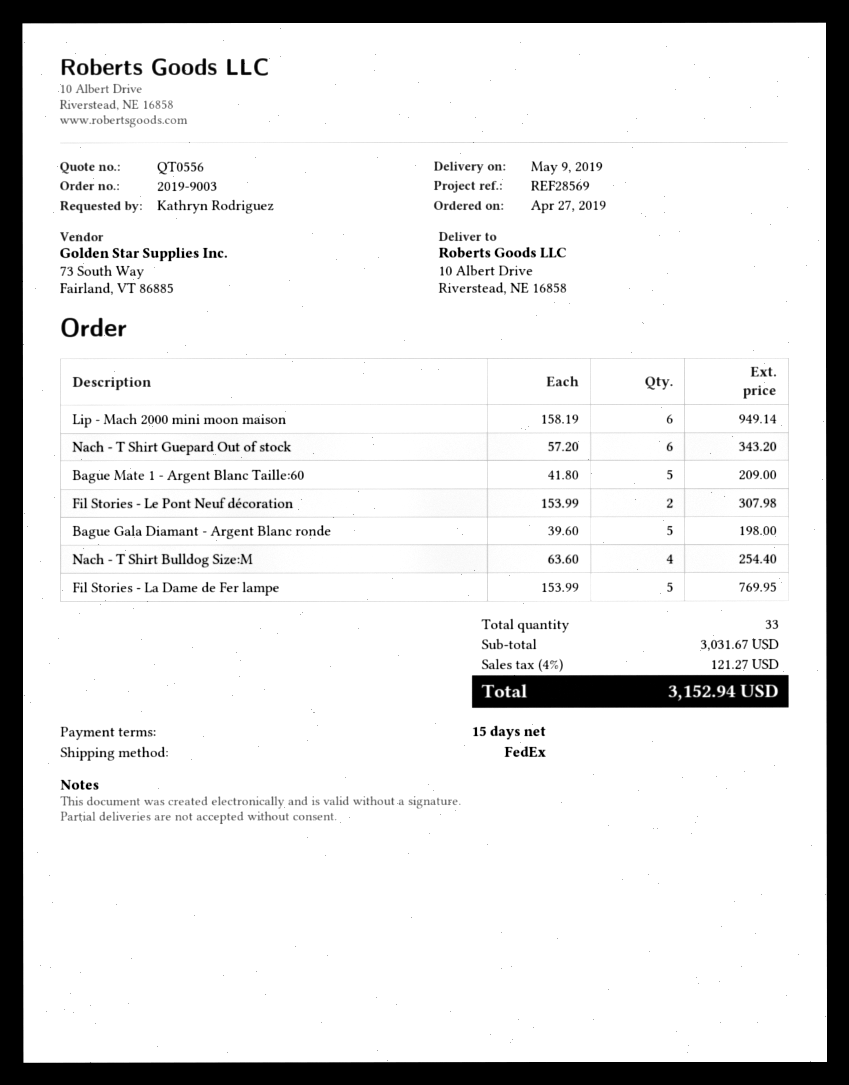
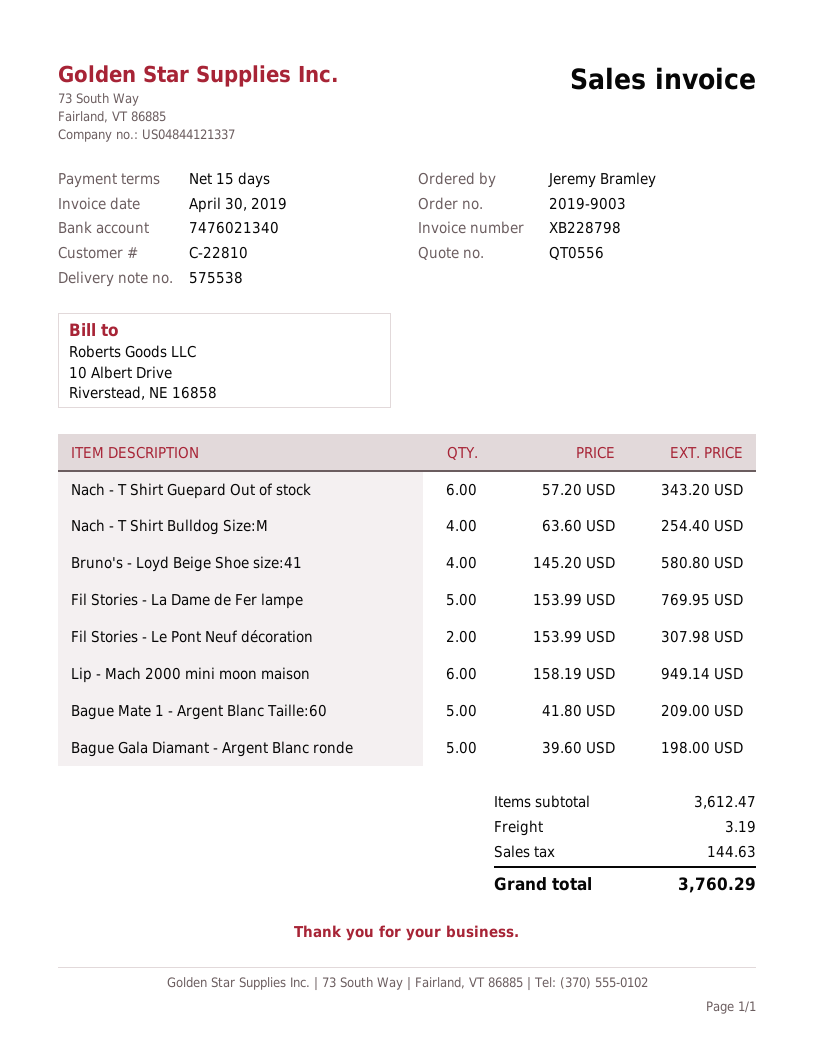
ordered by: Kathryn Rodriguez -> Jeremy Bramley
Bruno's - Loyd Beige Shoe size:41: none -> 4 x 145.20 = 580.80
subtotal: 3031.67 -> 3612.47
shipping: none -> 3.19
tax: 121.27 -> 144.63
total: 3152.94 -> 3760.29

